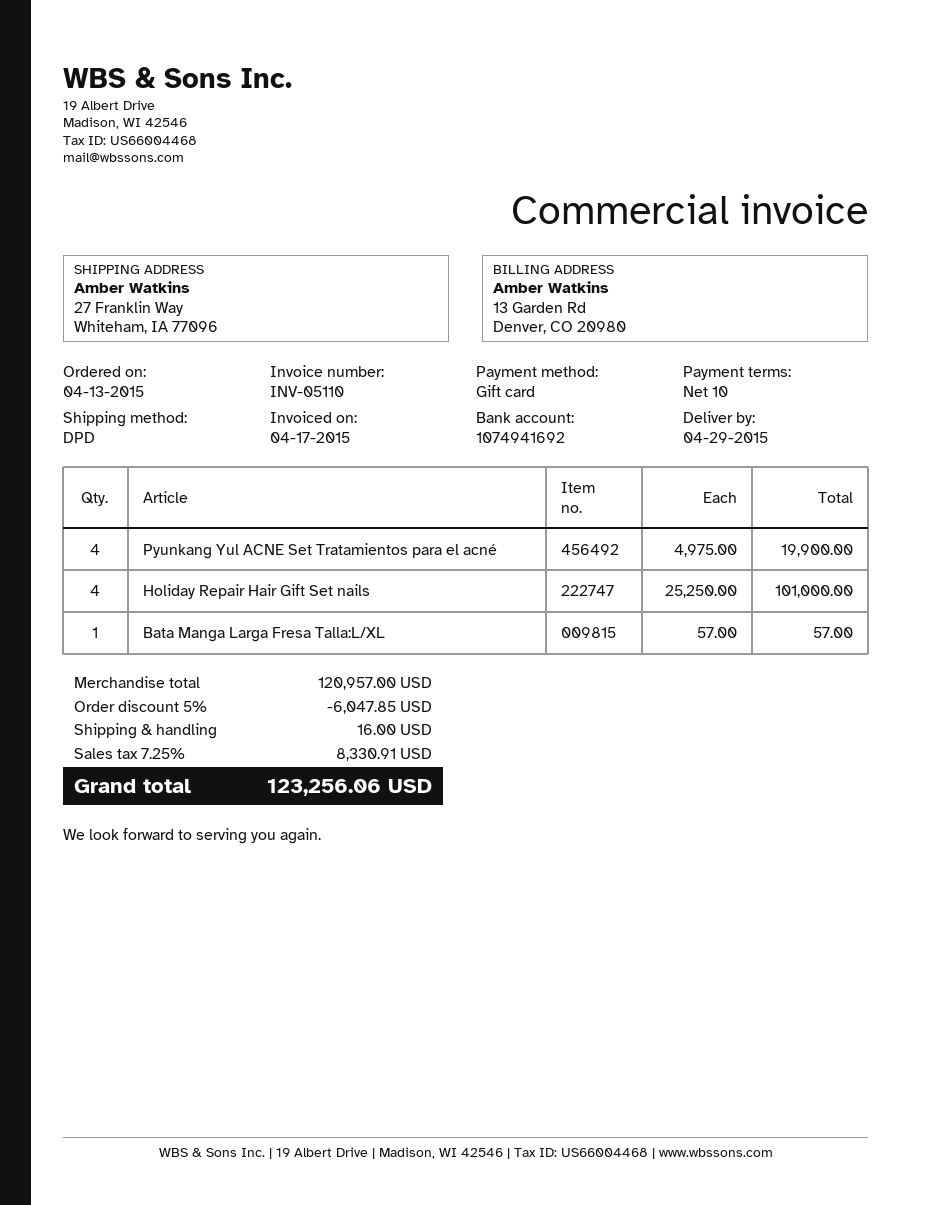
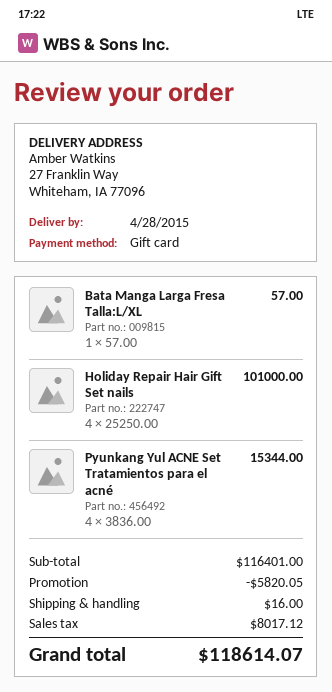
delivery date: 2015-04-29 -> 2015-04-28
Pyunkang Yul ACNE Set Tratamientos para el acné: 4 x 4975.00 = 19900.00 -> 4 x 3836.00 = 15344.00
subtotal: 120957.00 -> 116401.00
discount: 6047.85 -> 5820.05
tax: 8330.91 -> 8017.12
total: 123256.06 -> 118614.07

